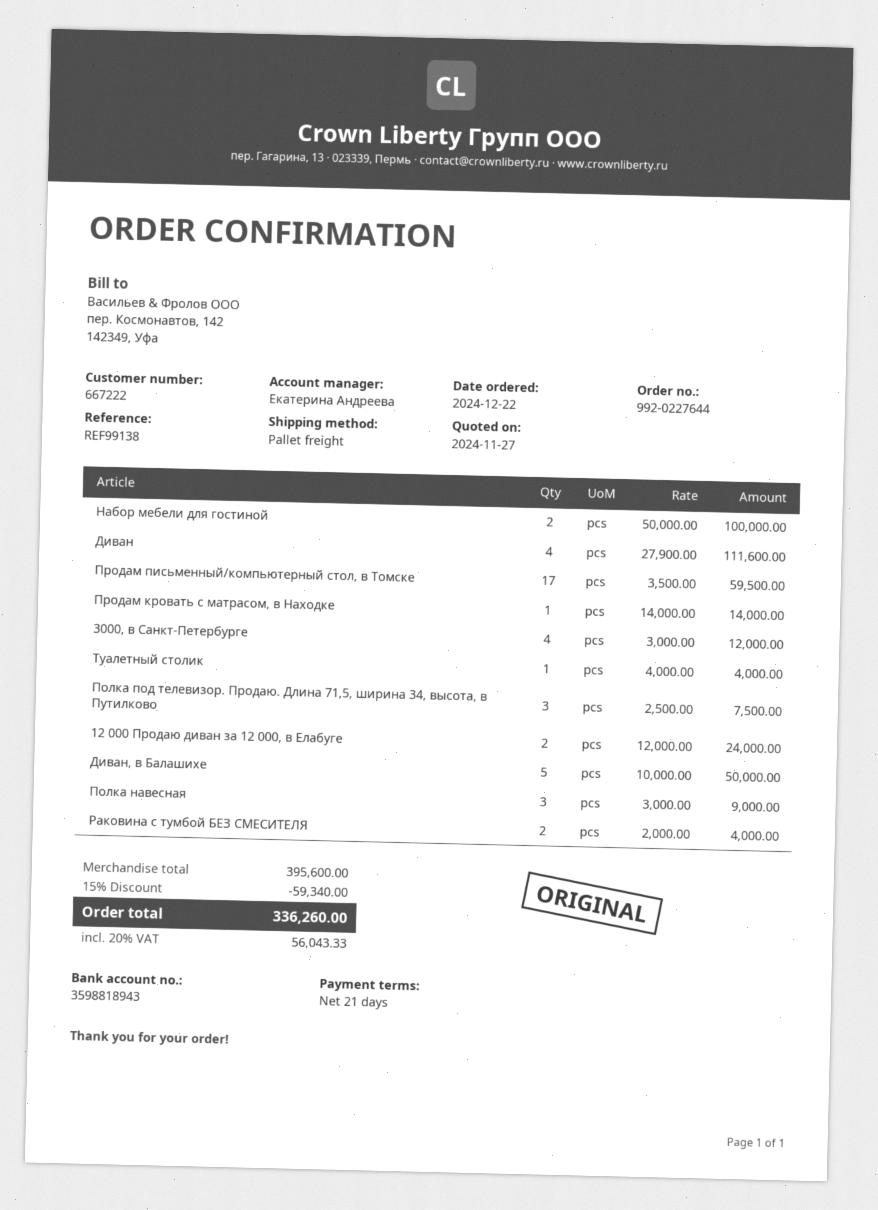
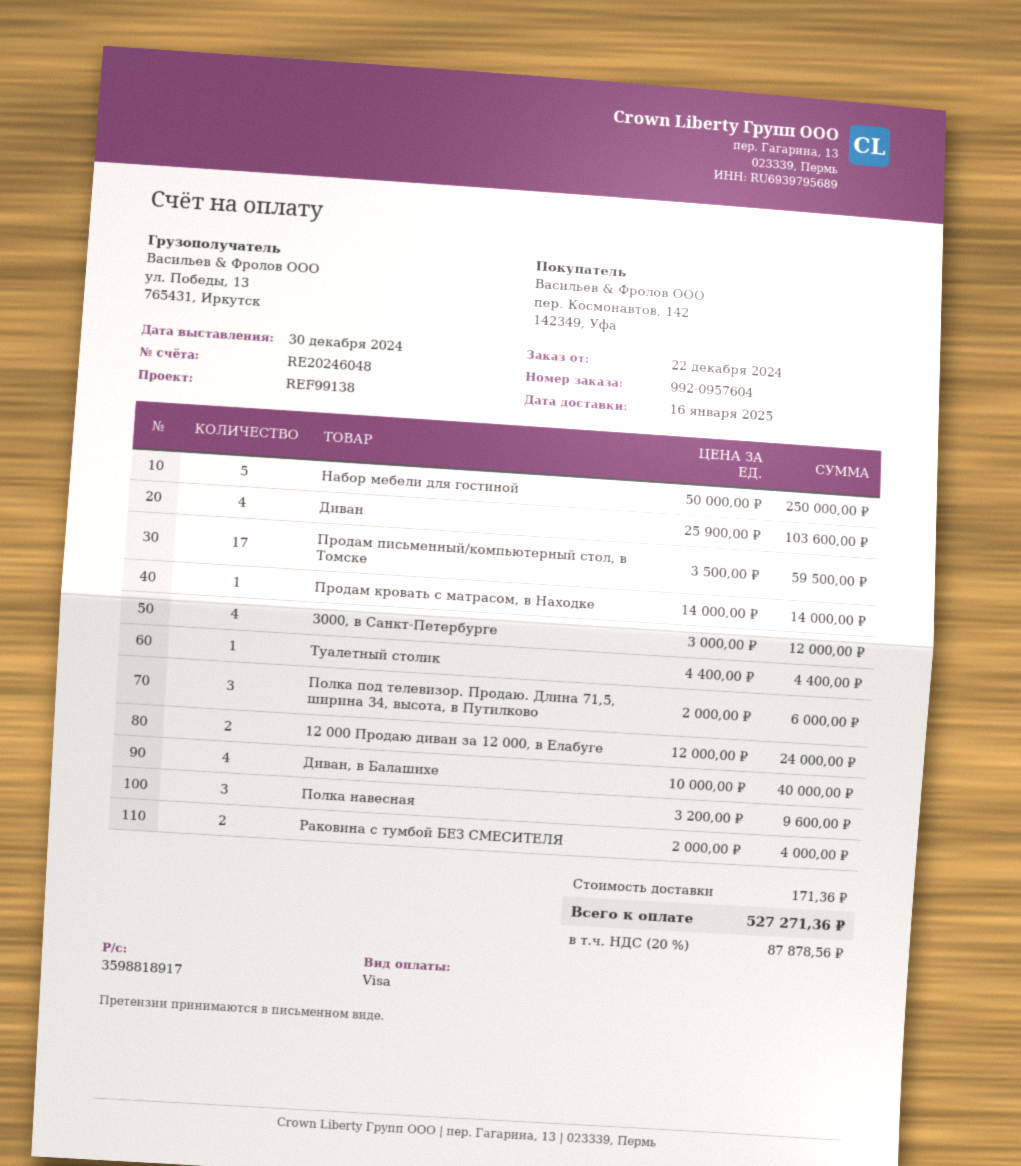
order number: 992-0227644 -> 992-0957604
bank account: 3598818943 -> 3598818917
Набор мебели для гостиной: 2 x 50000.00 = 100000.00 -> 5 x 50000.00 = 250000.00
Диван: 4 x 27900.00 = 111600.00 -> 4 x 25900.00 = 103600.00
Туалетный столик: 1 x 4000.00 = 4000.00 -> 1 x 4400.00 = 4400.00
Полка под телевизор. Продаю. Длина 71,5, ширина 34, высота, в Путилково: 3 x 2500.00 = 7500.00 -> 3 x 2000.00 = 6000.00
Диван, в Балашихе: 5 x 10000.00 = 50000.00 -> 4 x 10000.00 = 40000.00
Полка навесная: 3 x 3000.00 = 9000.00 -> 3 x 3200.00 = 9600.00
discount: 15% = 59340.00 -> none
shipping: none -> 171.36
tax: 20% = 56043.33 -> 20% = 87878.56
total: 336260.00 -> 527271.36

